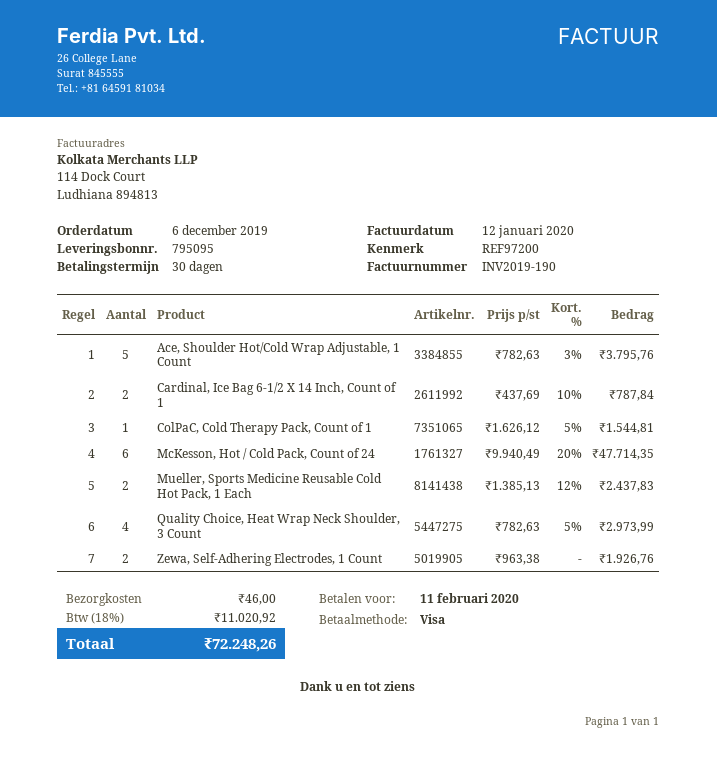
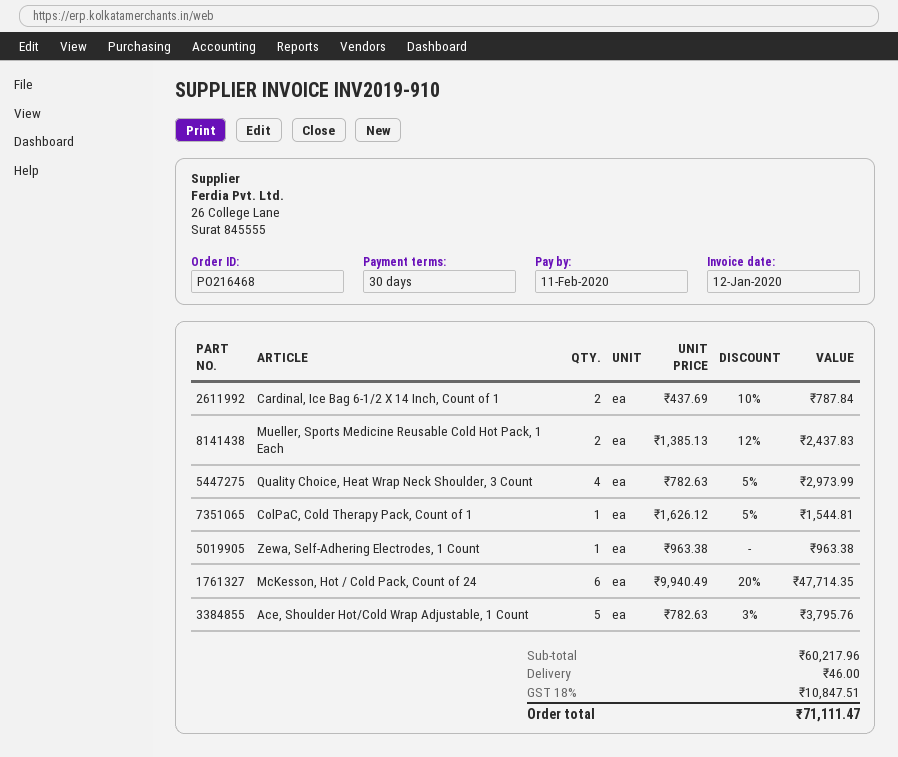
invoice number: INV2019-190 -> INV2019-910
Zewa, Self-Adhering Electrodes, 1 Count: 2 x 963.38 = 1926.76 -> 1 x 963.38 = 963.38
tax: 18% = 11020.92 -> 18% = 10847.51
total: 72248.26 -> 71111.47

